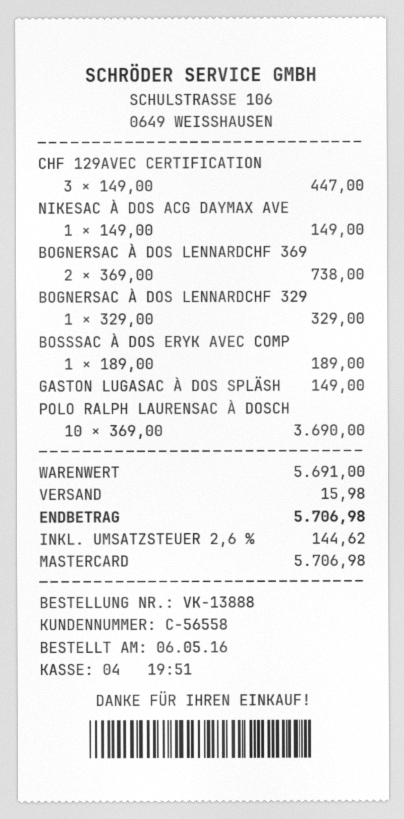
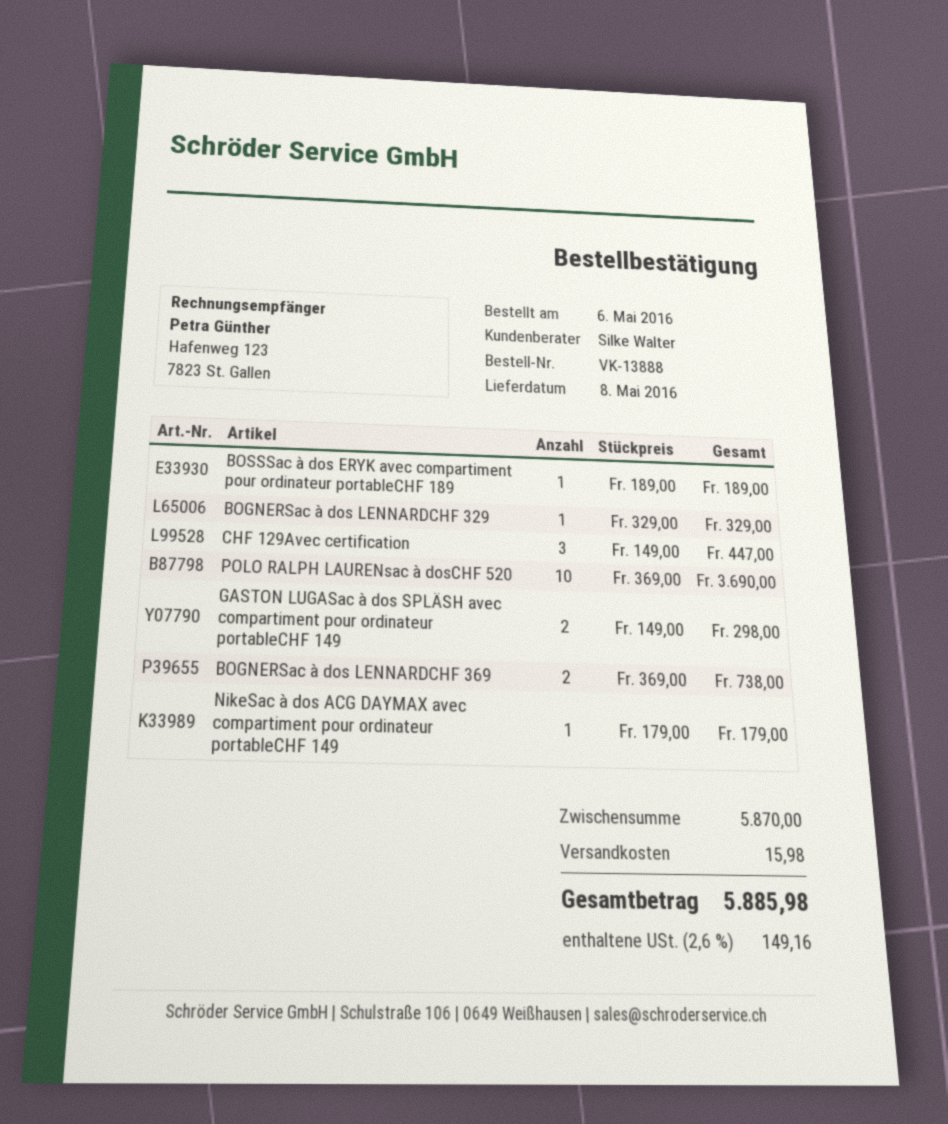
NIKESAC À DOS ACG DAYMAX AVE: 1 x 149.00 = 149.00 -> 1 x 179.00 = 179.00
GASTON LUGASAC À DOS SPLÄSH: 1 x 149.00 = 149.00 -> 2 x 149.00 = 298.00
subtotal: 5691.00 -> 5870.00
tax: 2.6% = 144.62 -> 2.6% = 149.16
total: 5706.98 -> 5885.98

